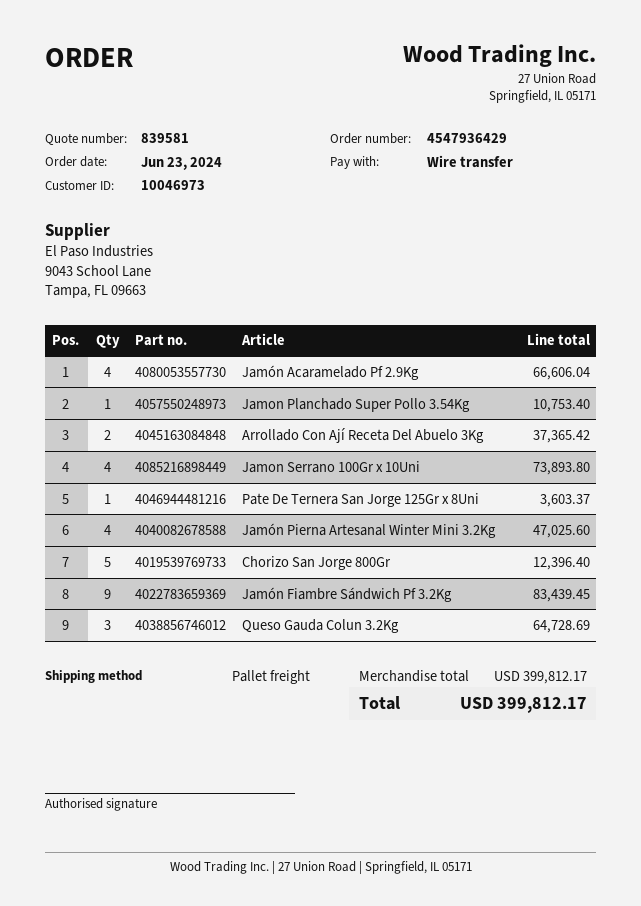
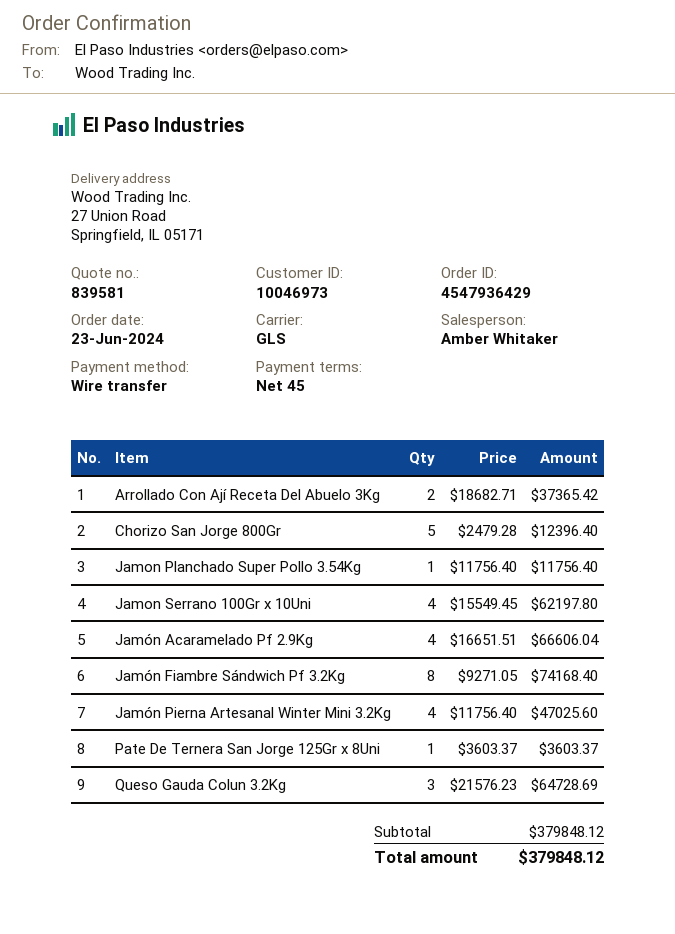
shipping method: pallet freight -> GLS
Jamon Planchado Super Pollo 3.54Kg: 1 for 10753.40 -> 1 for 11756.40
Jamon Serrano 100Gr x 10Uni: 4 for 73893.80 -> 4 for 62197.80
Jamón Fiambre Sándwich Pf 3.2Kg: 9 for 83439.45 -> 8 for 74168.40
subtotal: 399812.17 -> 379848.12
total: 399812.17 -> 379848.12

